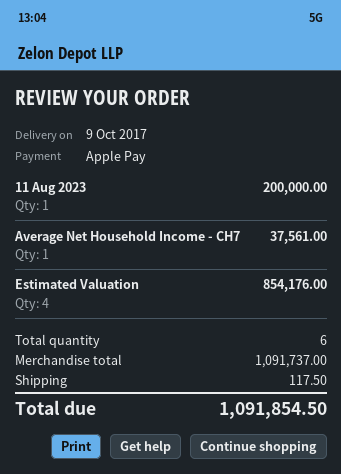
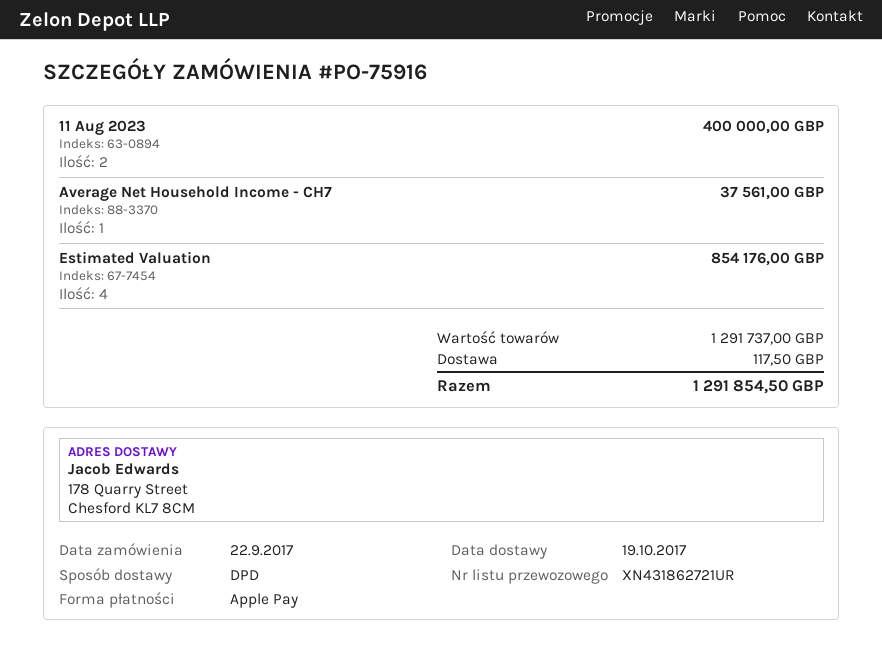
delivery date: 2017-10-09 -> 2017-10-19
11 Aug 2023: 1 for 200000.00 -> 2 for 400000.00
subtotal: 1091737.00 -> 1291737.00
total: 1091854.50 -> 1291854.50

